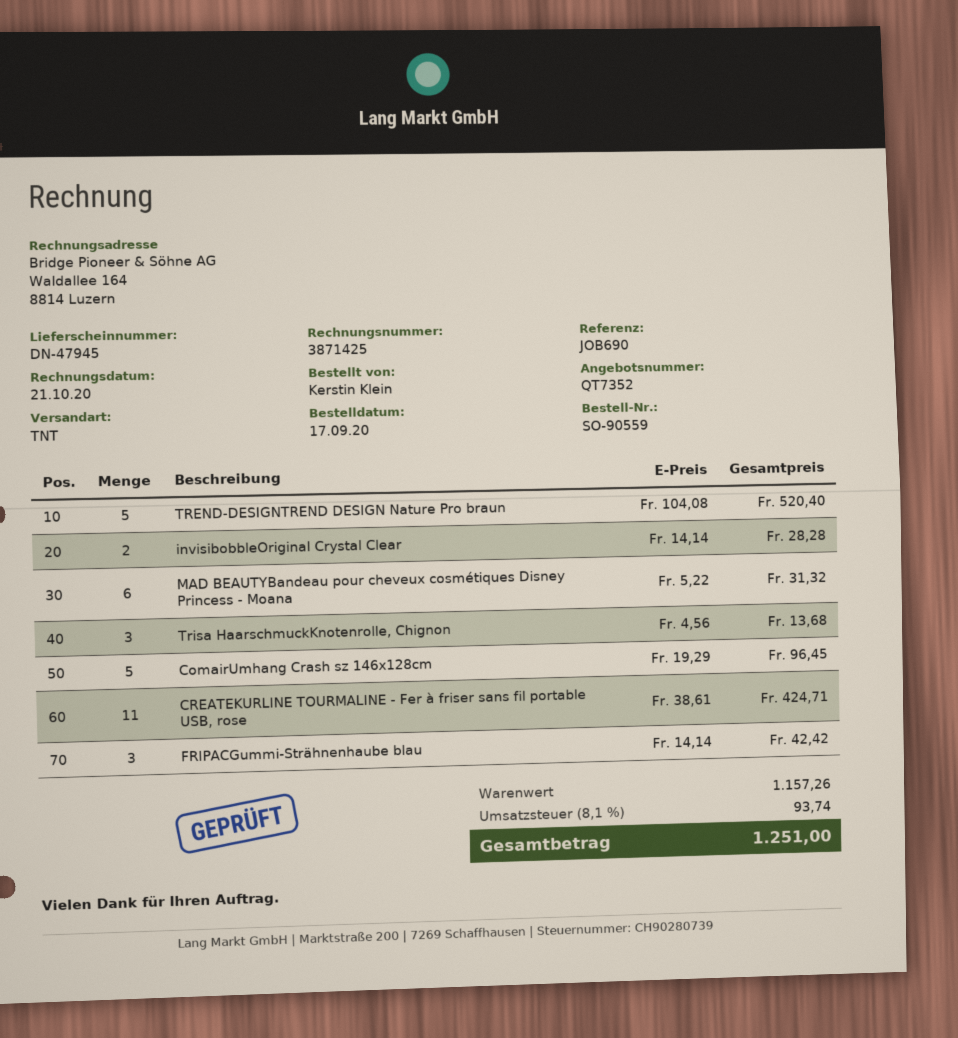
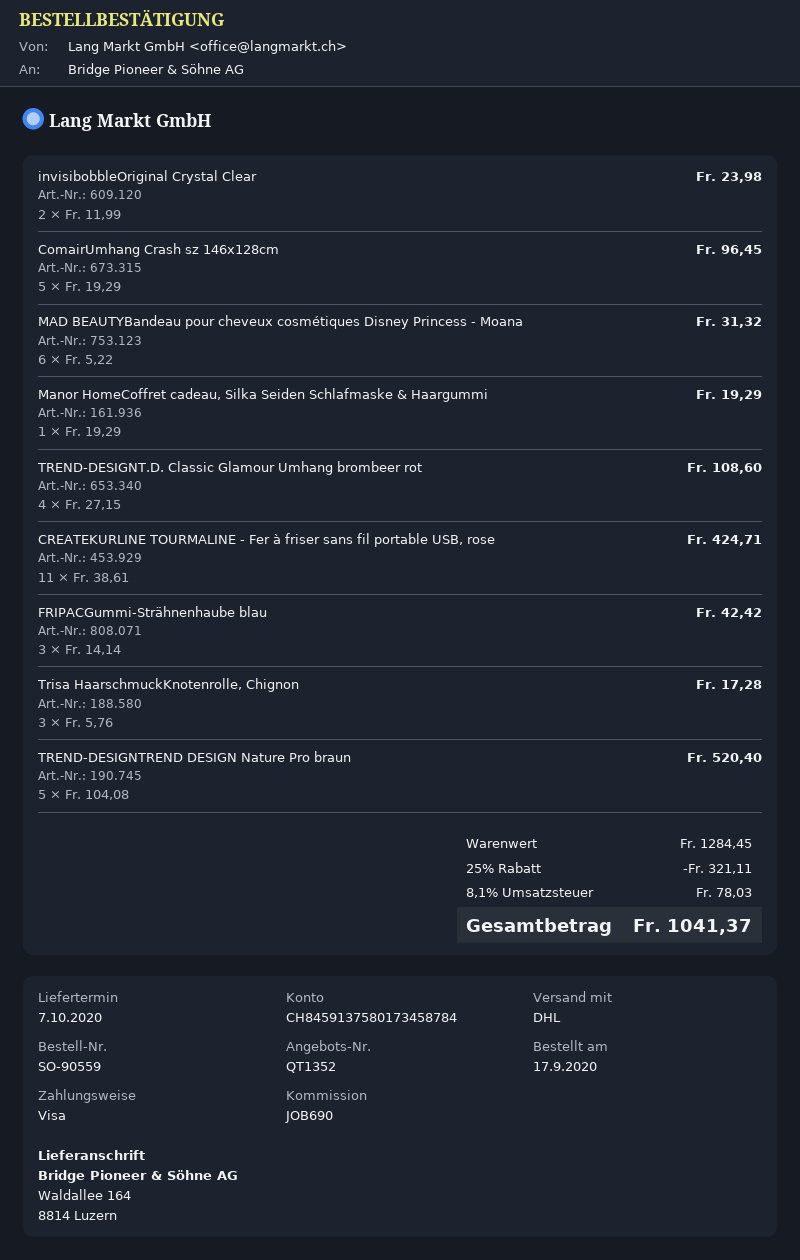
quote number: QT7352 -> QT1352
shipping method: TNT -> DHL
invisibobbleOriginal Crystal Clear: 2 x 14.14 = 28.28 -> 2 x 11.99 = 23.98
Trisa HaarschmuckKnotenrolle, Chignon: 3 x 4.56 = 13.68 -> 3 x 5.76 = 17.28
Manor HomeCoffret cadeau, Silka Seiden Schlafmaske & Haargummi: none -> 1 x 19.29 = 19.29
TREND-DESIGNT.D. Classic Glamour Umhang brombeer rot: none -> 4 x 27.15 = 108.60
subtotal: 1157.26 -> 1284.45
discount: none -> 25% = 321.11
tax: 8.1% = 93.74 -> 8.1% = 78.03
total: 1251.00 -> 1041.37

